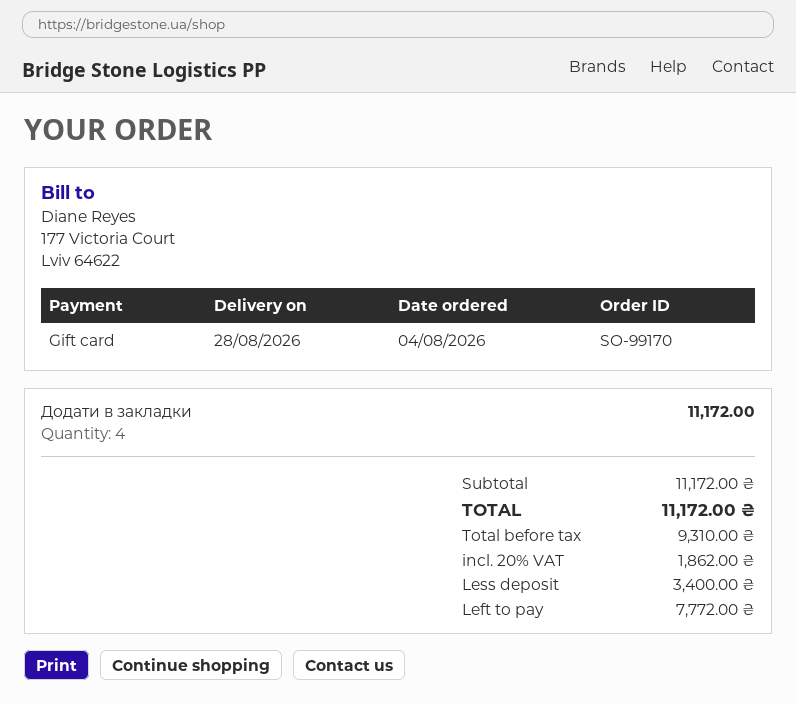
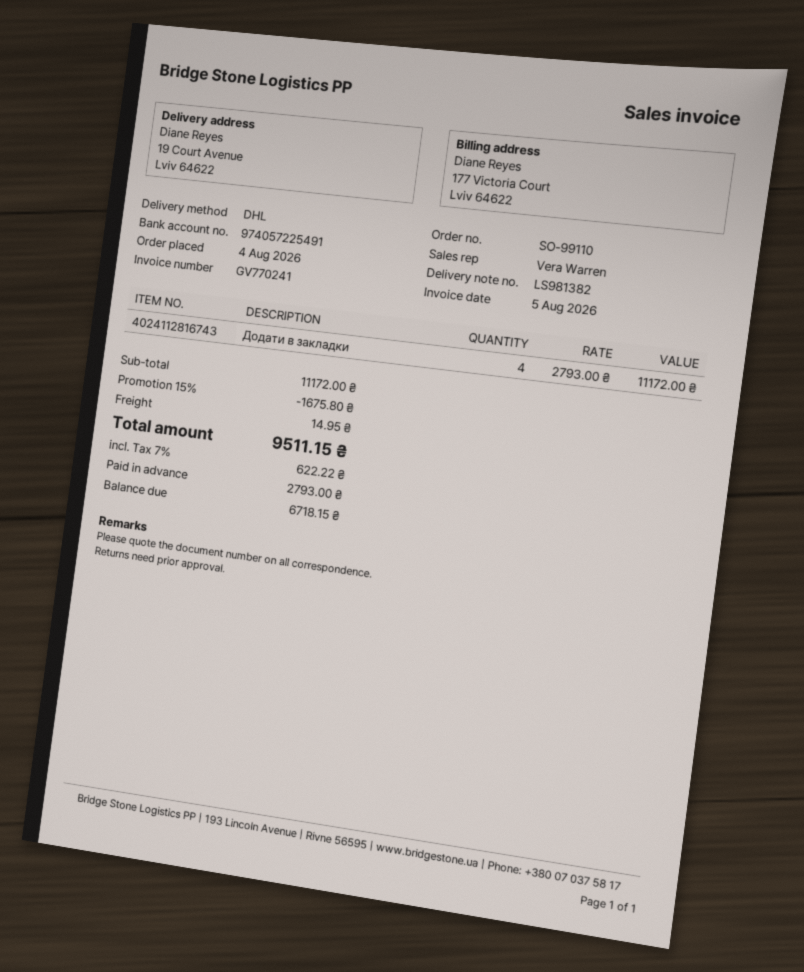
order number: SO-99170 -> SO-99110
discount: none -> 15% = 1675.80
shipping: none -> 14.95
tax: 20% = 1862.00 -> 7% = 622.22
total: 11172.00 -> 9511.15
deposit: 3400.00 -> 2793.00
balance: 7772.00 -> 6718.15

